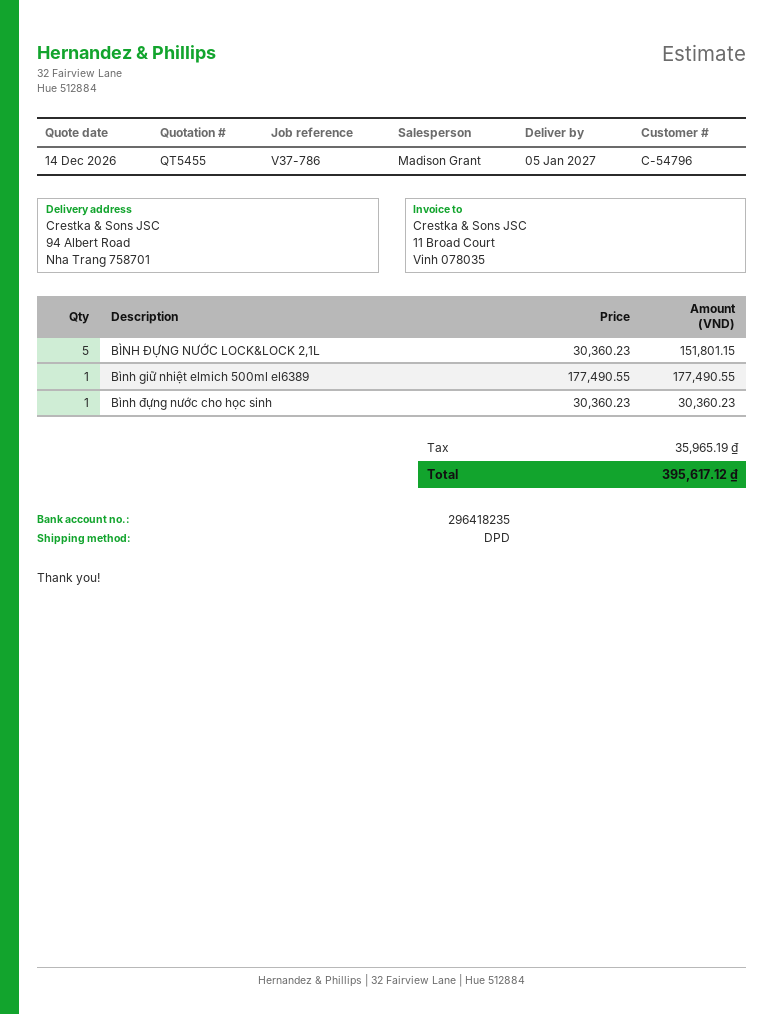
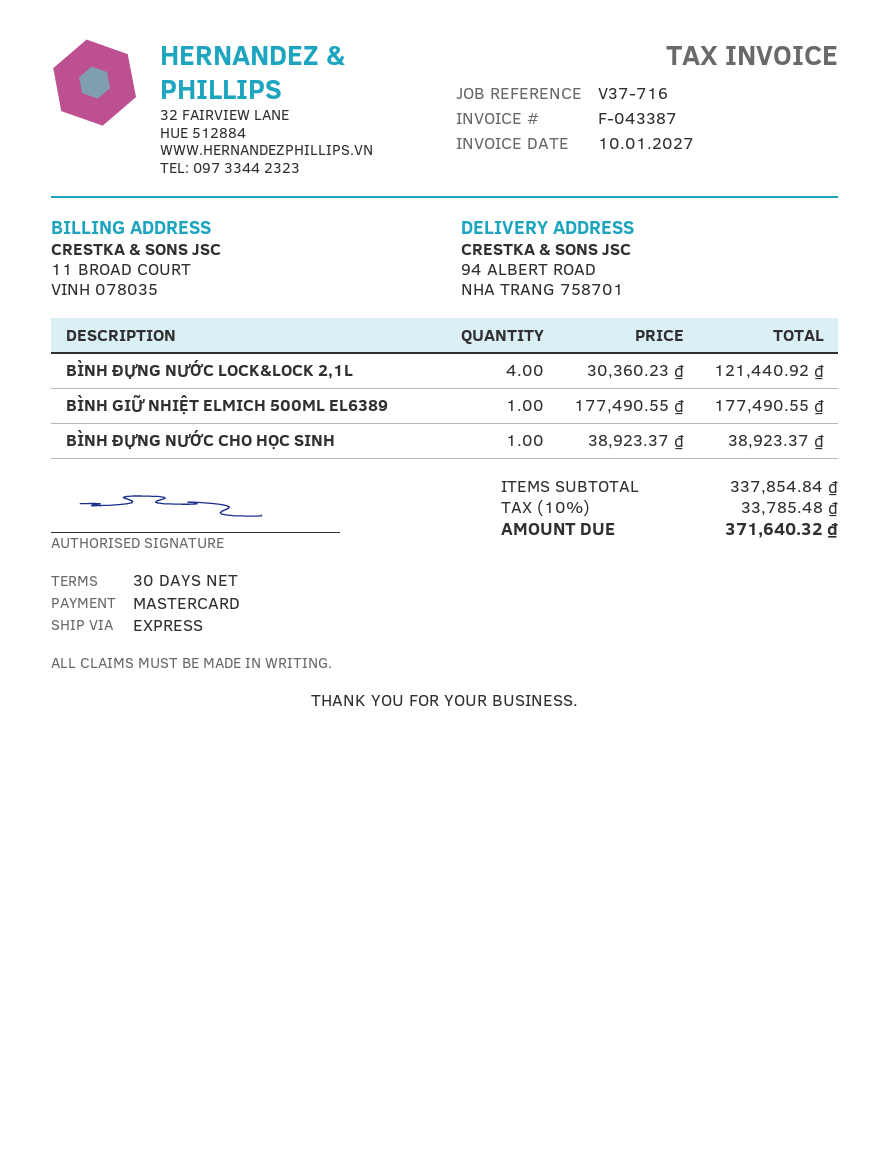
reference: V37-786 -> V37-716
shipping method: DPD -> express
BÌNH ĐỰNG NƯỚC LOCK&LOCK 2,1L: 5 x 30360.23 = 151801.15 -> 4 x 30360.23 = 121440.92
Bình đựng nước cho học sinh: 1 x 30360.23 = 30360.23 -> 1 x 38923.37 = 38923.37
tax: 35965.19 -> 33785.48
total: 395617.12 -> 371640.32

